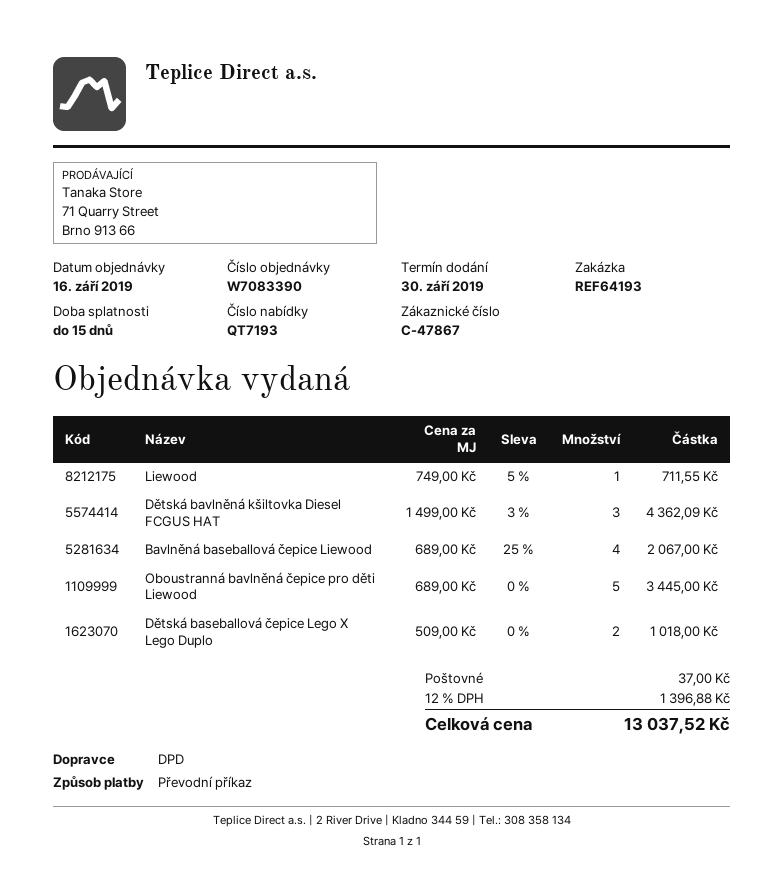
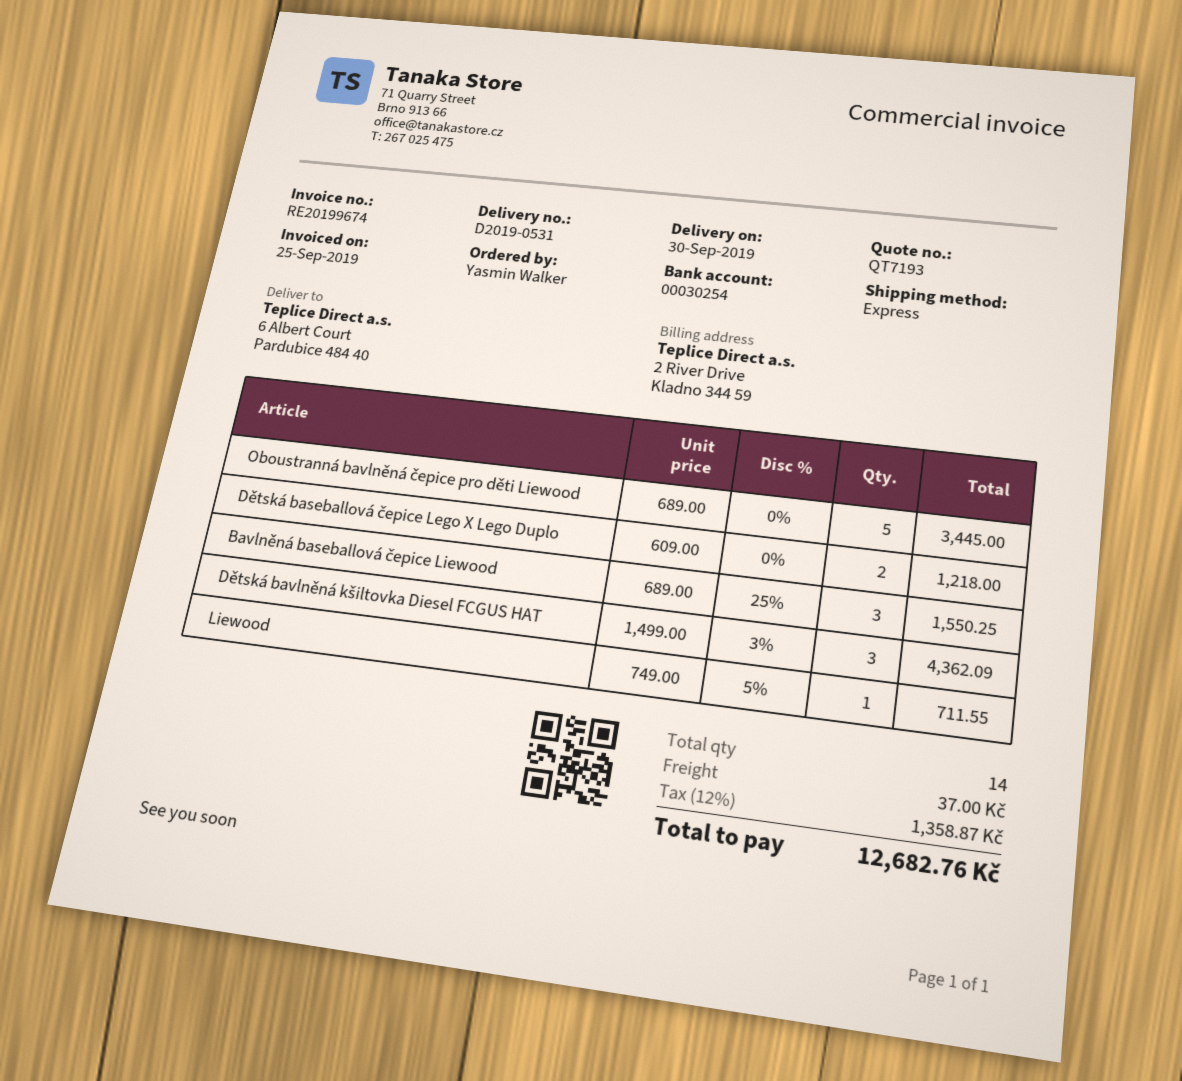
shipping method: DPD -> express
Bavlněná baseballová čepice Liewood: 4 x 689.00 - 25% = 2067.00 -> 3 x 689.00 - 25% = 1550.25
Dětská baseballová čepice Lego X Lego Duplo: 2 x 509.00 = 1018.00 -> 2 x 609.00 = 1218.00
tax: 12% = 1396.88 -> 12% = 1358.87
total: 13037.52 -> 12682.76

